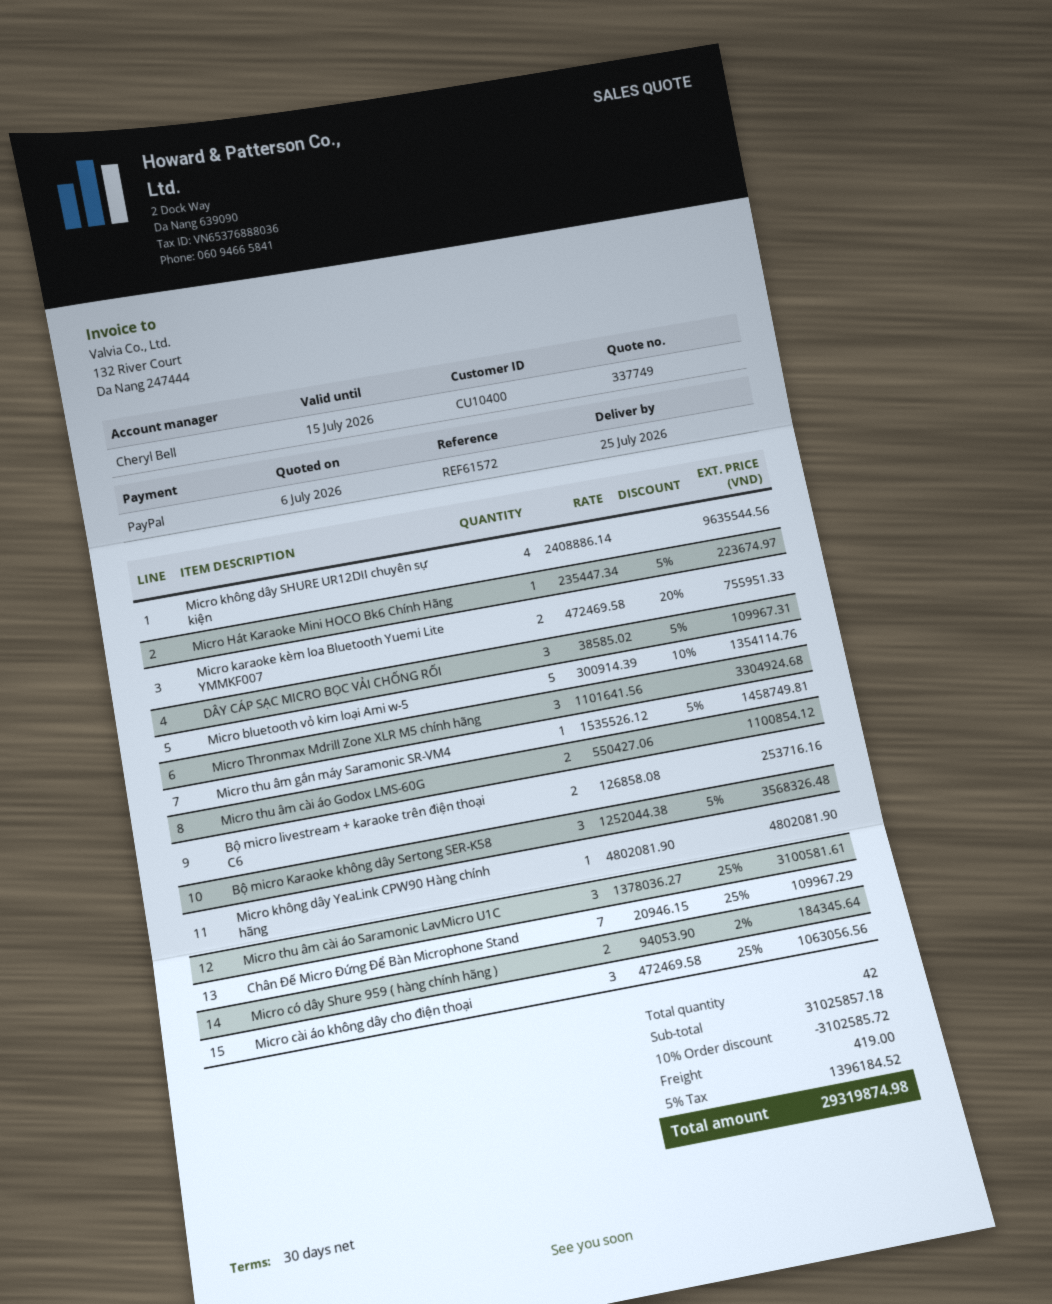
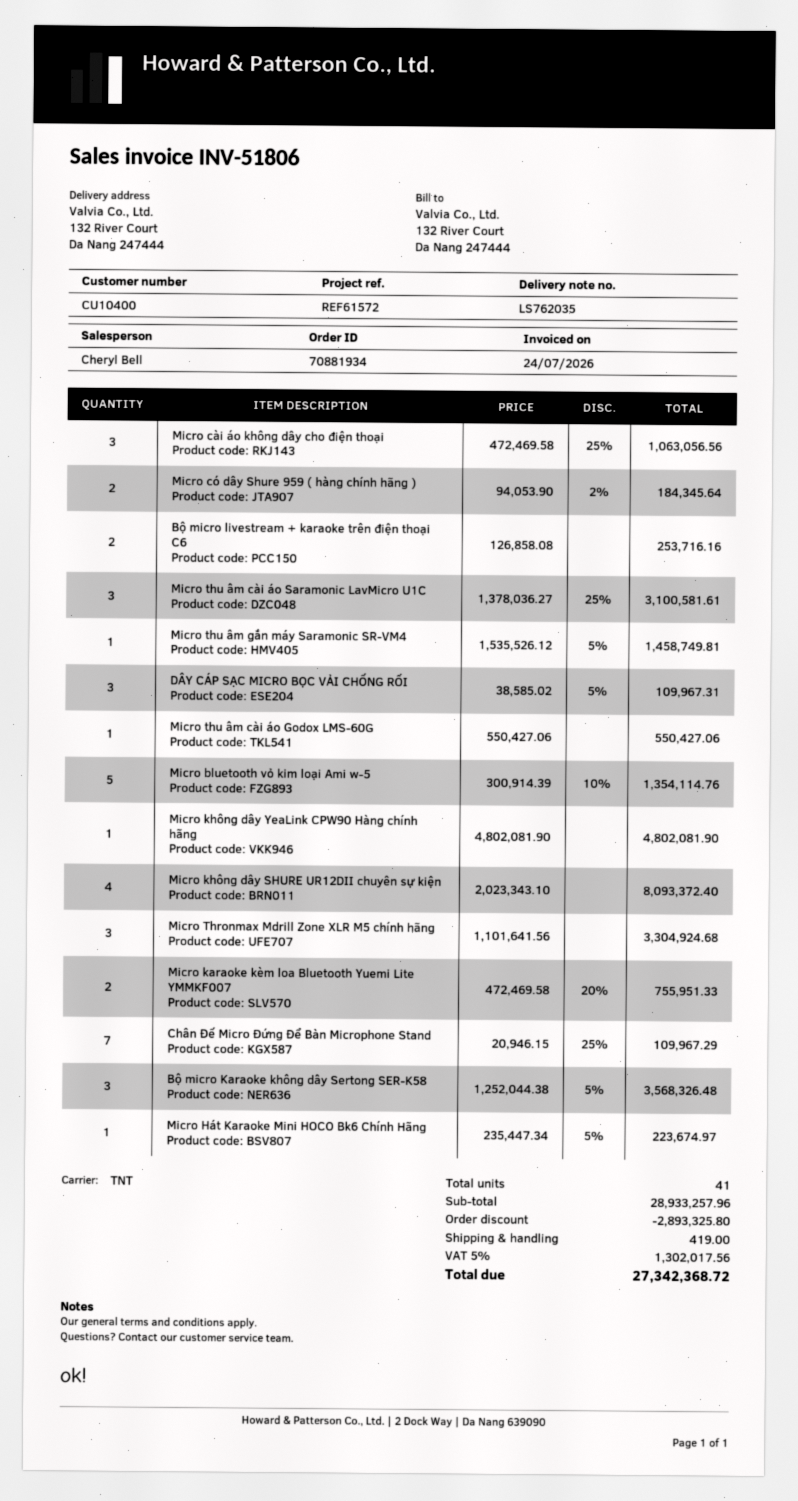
Micro không dây SHURE UR12DII chuyên sự kiện: 4 x 2408886.14 = 9635544.56 -> 4 x 2023343.10 = 8093372.40
Micro thu âm cài áo Godox LMS-60G: 2 x 550427.06 = 1100854.12 -> 1 x 550427.06 = 550427.06
total quantity: 42 -> 41
subtotal: 31025857.18 -> 28933257.96
discount: 3102585.72 -> 2893325.80
tax: 5% = 1396184.52 -> 5% = 1302017.56
total: 29319874.98 -> 27342368.72

